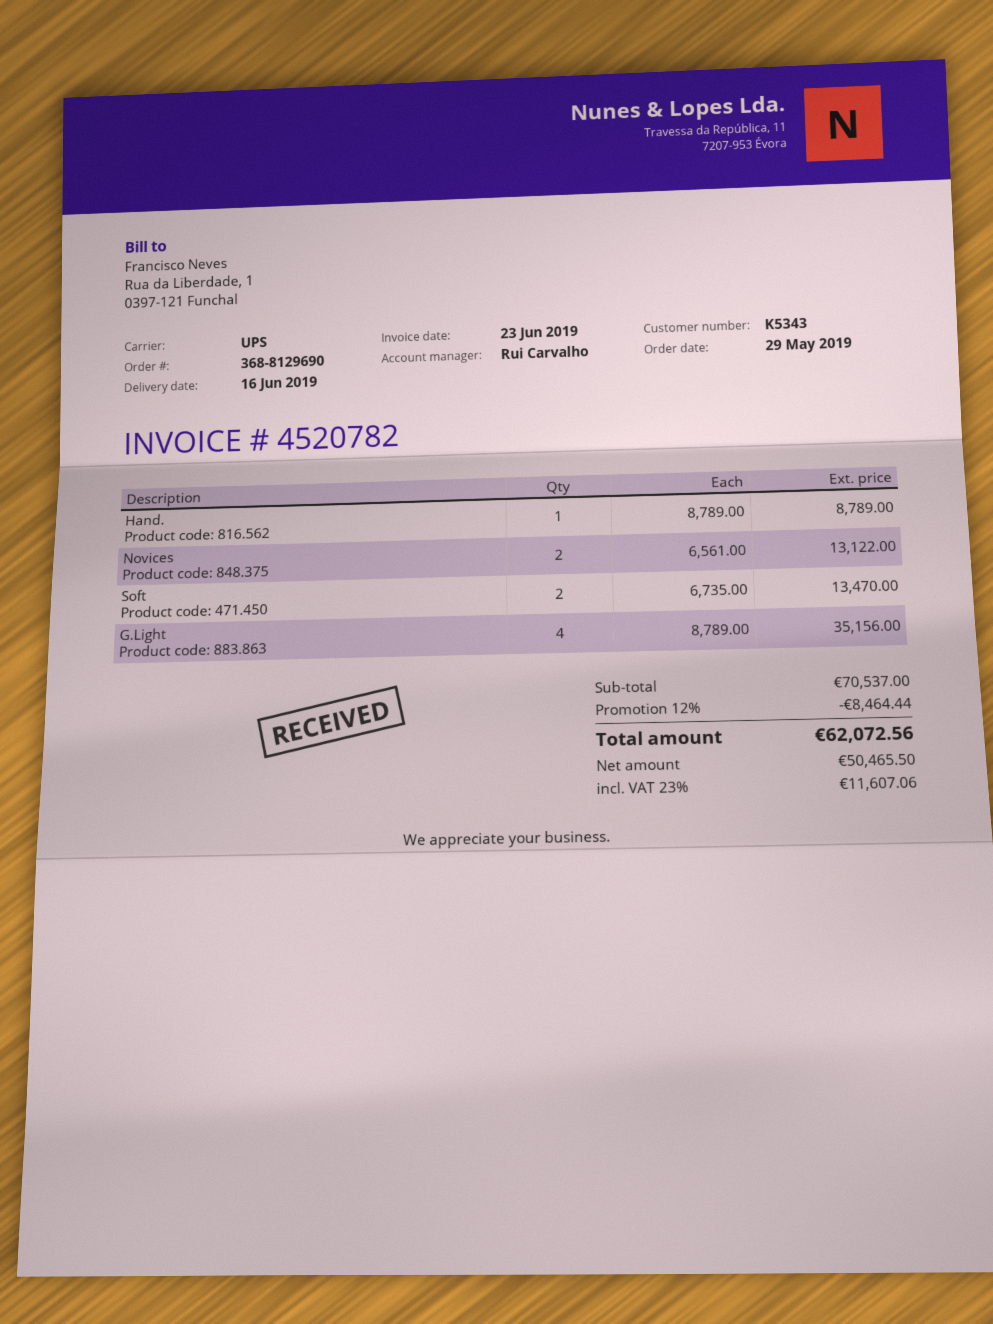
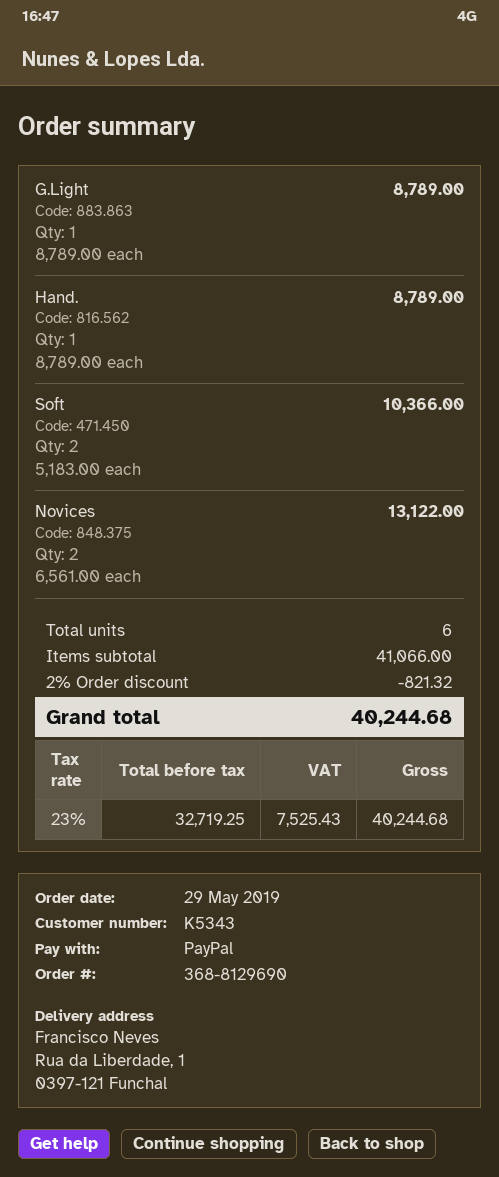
Soft: 2 x 6735.00 = 13470.00 -> 2 x 5183.00 = 10366.00
G.Light: 4 x 8789.00 = 35156.00 -> 1 x 8789.00 = 8789.00
subtotal: 70537.00 -> 41066.00
discount: 12% = 8464.44 -> 2% = 821.32
net: 50465.50 -> 32719.25
tax: 23% = 11607.06 -> 23% = 7525.43
total: 62072.56 -> 40244.68

